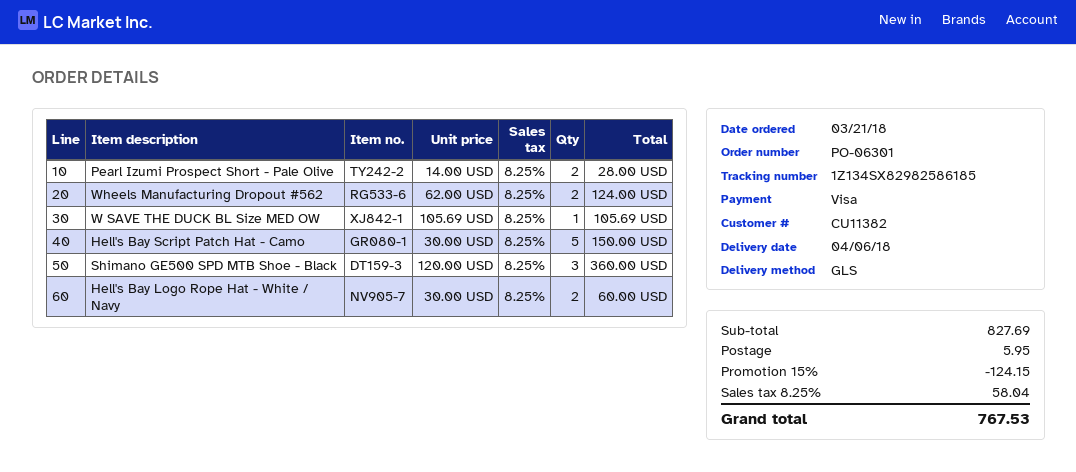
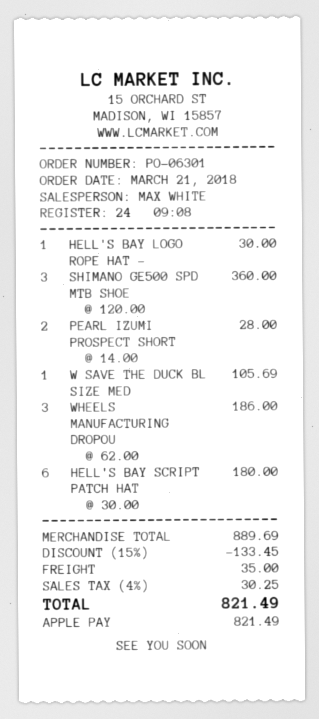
payment method: Visa -> Apple Pay
Wheels Manufacturing Dropout #562: 2 x 62.00 = 124.00 -> 3 x 62.00 = 186.00
Hell's Bay Script Patch Hat - Camo: 5 x 30.00 = 150.00 -> 6 x 30.00 = 180.00
Hell's Bay Logo Rope Hat - White / Navy: 2 x 30.00 = 60.00 -> 1 x 30.00 = 30.00
subtotal: 827.69 -> 889.69
discount: 15% = 124.15 -> 15% = 133.45
shipping: 5.95 -> 35.00
tax: 8.25% = 58.04 -> 4% = 30.25
total: 767.53 -> 821.49

